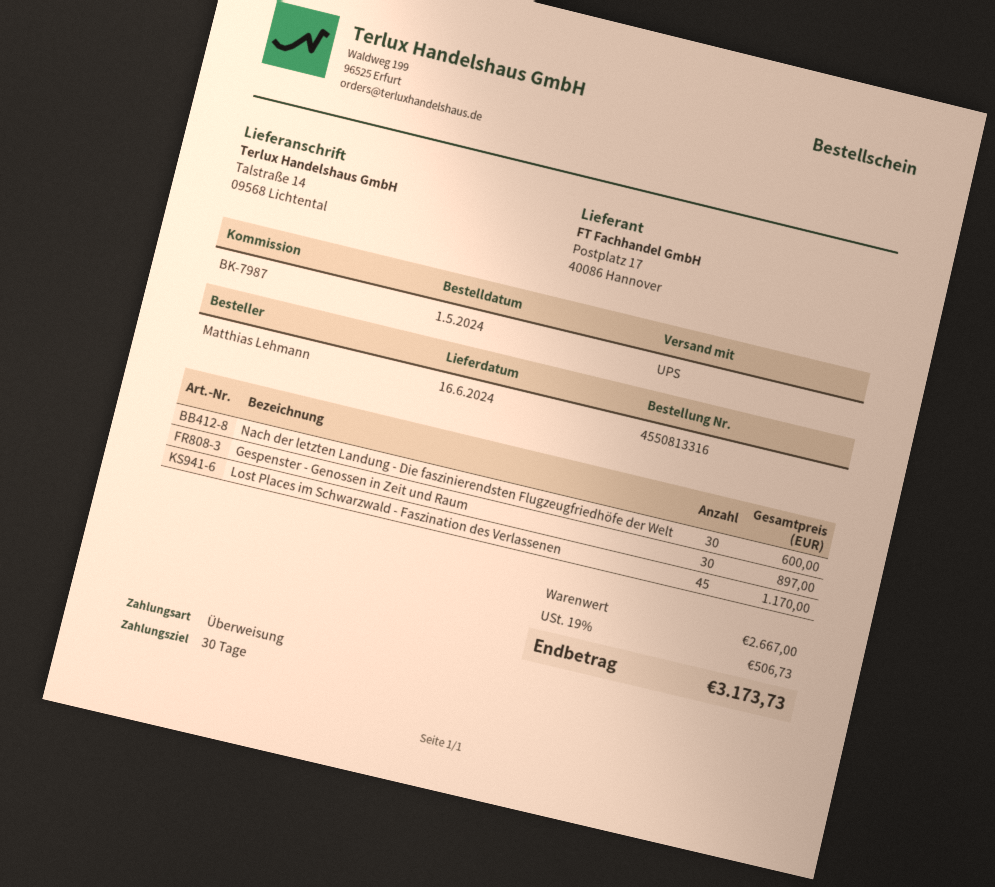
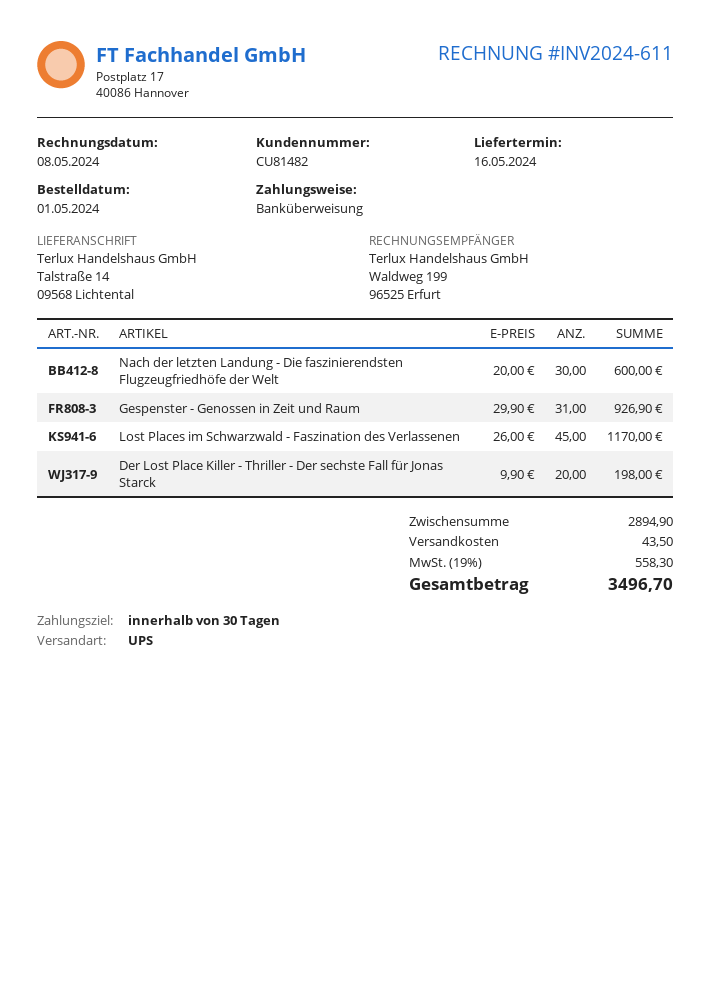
delivery date: 2024-06-16 -> 2024-05-16
Gespenster - Genossen in Zeit und Raum: 30 for 897.00 -> 31 for 926.90
Der Lost Place Killer - Thriller - Der sechste Fall für Jonas Starck: none -> 20 for 198.00
subtotal: 2667.00 -> 2894.90
shipping: none -> 43.50
tax: 19% = 506.73 -> 19% = 558.30
total: 3173.73 -> 3496.70

